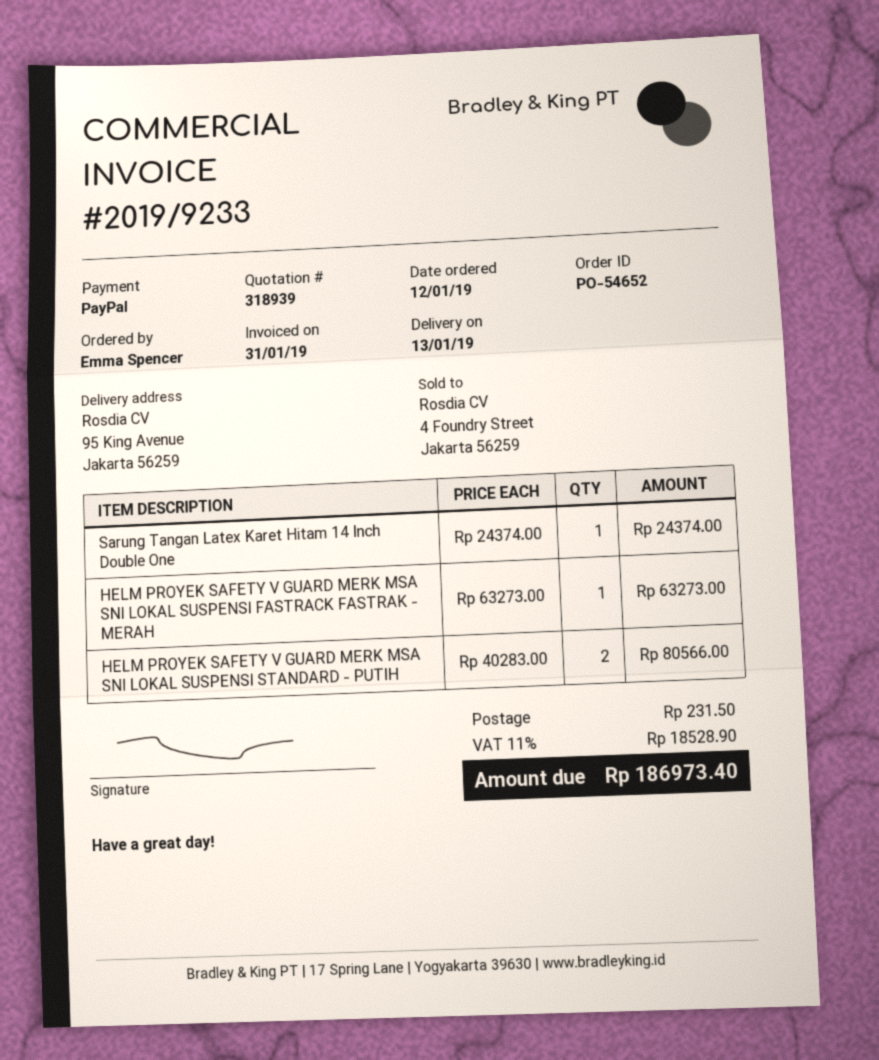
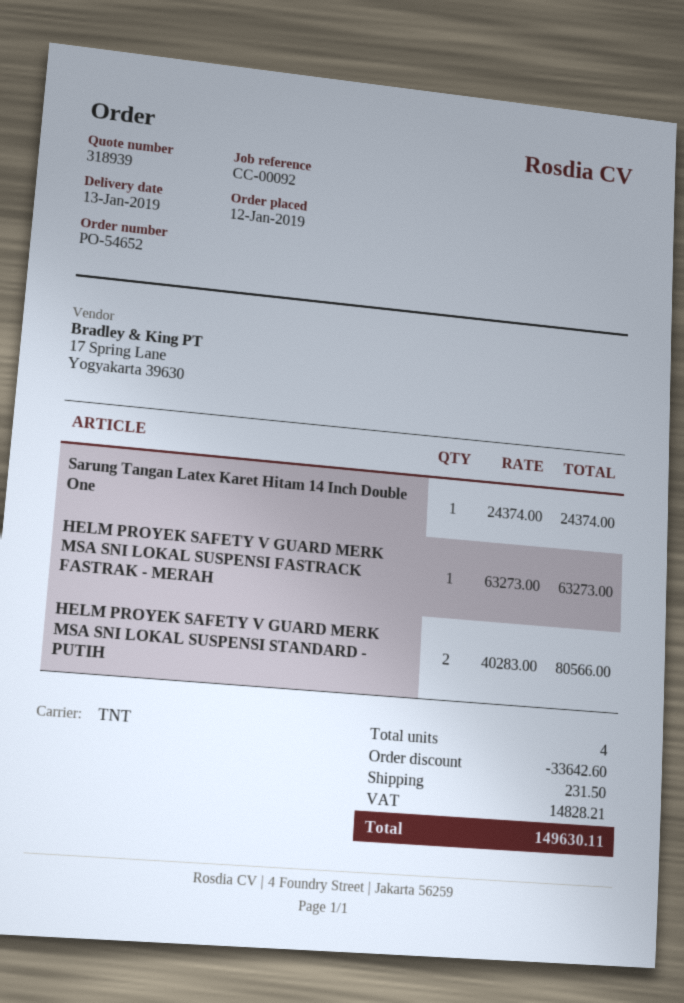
discount: none -> 33642.60
tax: 18528.90 -> 14828.21
total: 186973.40 -> 149630.11

